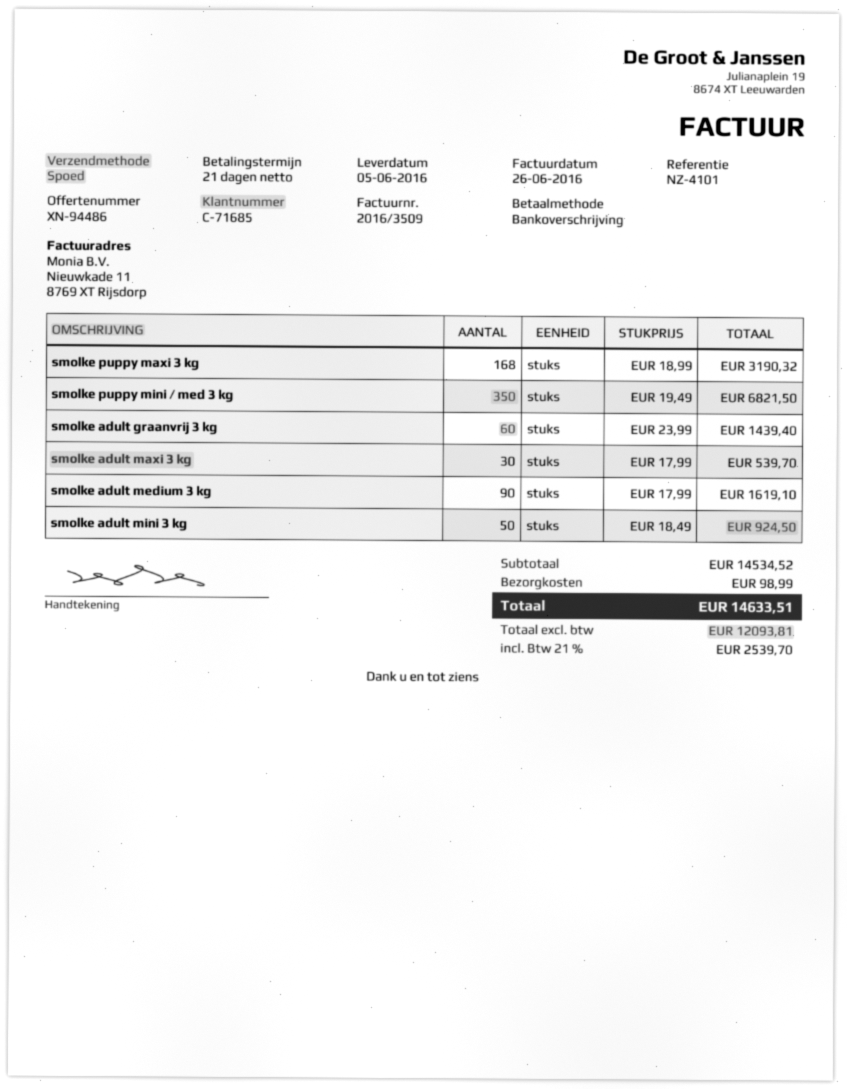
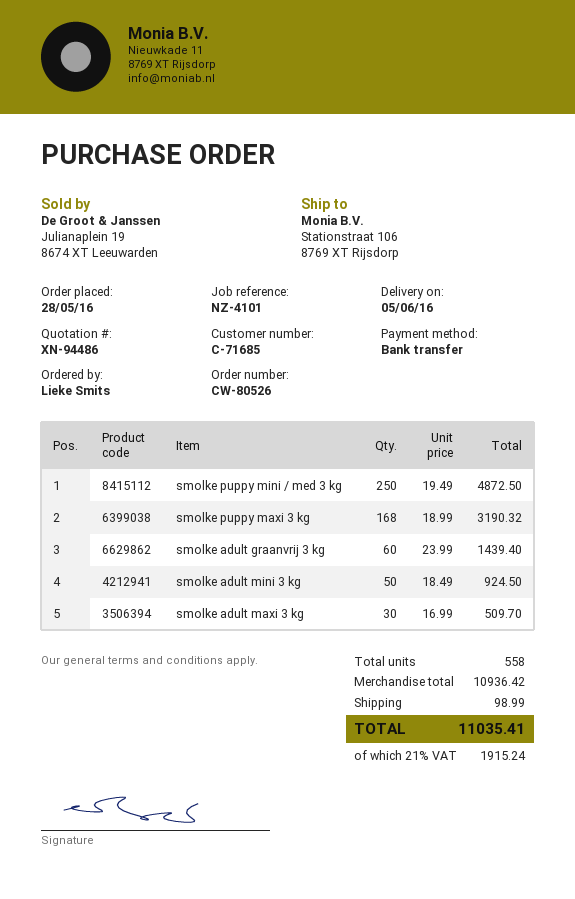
smolke puppy mini / med 3 kg: 350 x 19.49 = 6821.50 -> 250 x 19.49 = 4872.50
smolke adult maxi 3 kg: 30 x 17.99 = 539.70 -> 30 x 16.99 = 509.70
smolke adult medium 3 kg: 90 x 17.99 = 1619.10 -> none
subtotal: 14534.52 -> 10936.42
tax: 21% = 2539.70 -> 21% = 1915.24
total: 14633.51 -> 11035.41

